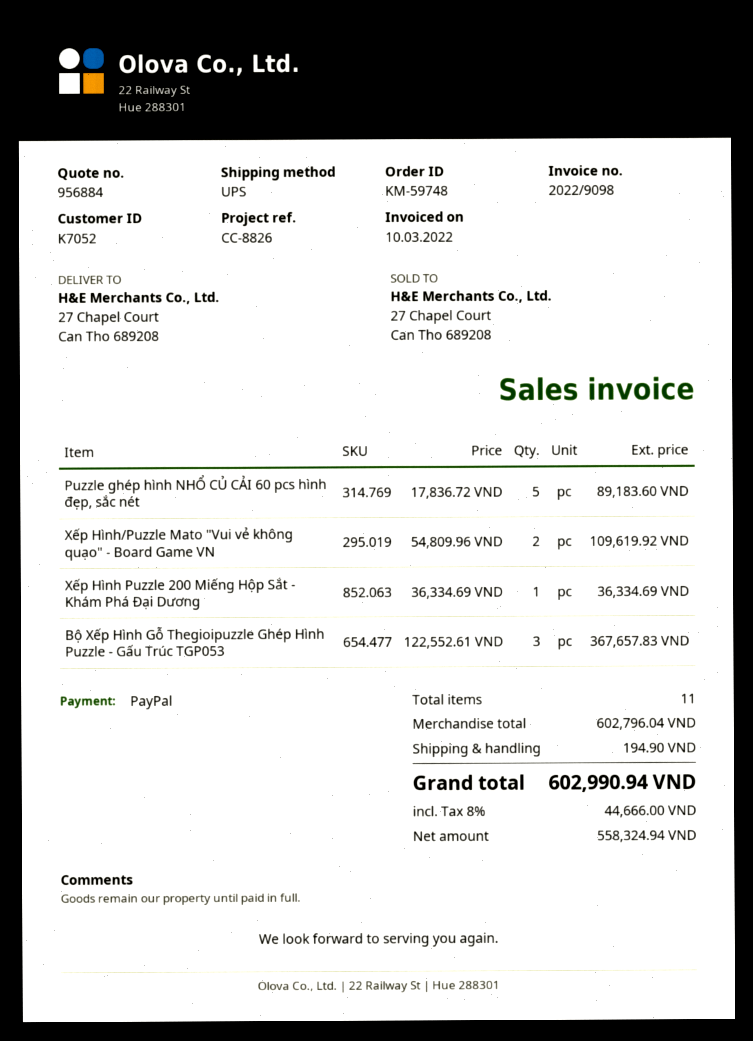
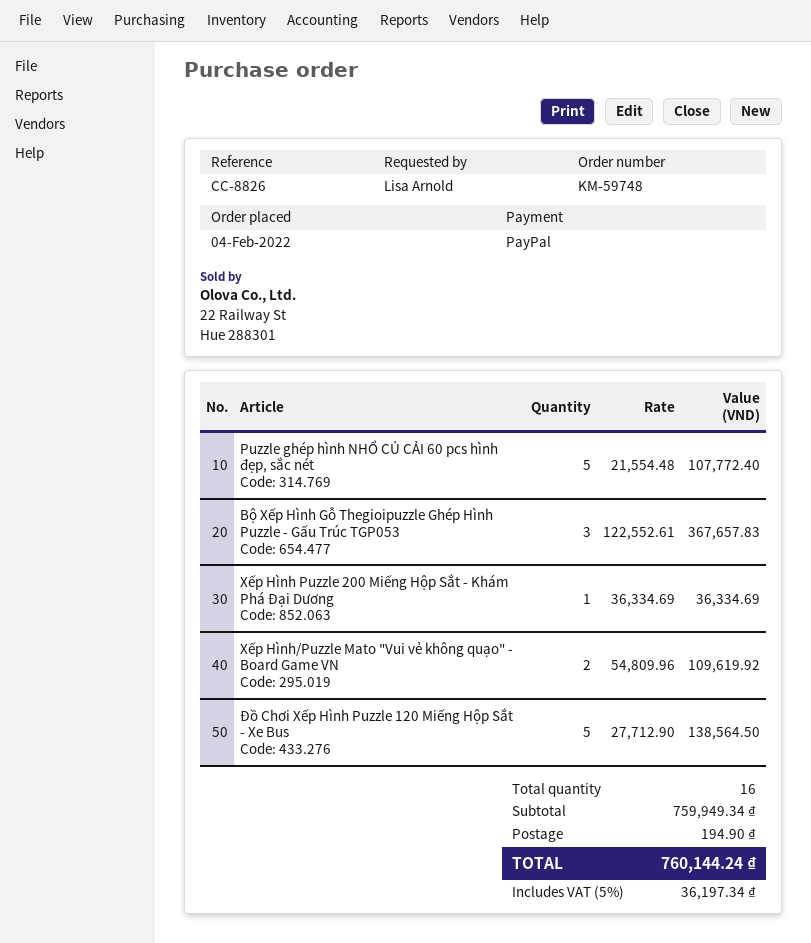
Puzzle ghép hình NHỔ CỦ CẢI 60 pcs hình đẹp, sắc nét: 5 x 17836.72 = 89183.60 -> 5 x 21554.48 = 107772.40
Đồ Chơi Xếp Hình Puzzle 120 Miếng Hộp Sắt - Xe Bus: none -> 5 x 27712.90 = 138564.50
total quantity: 11 -> 16
subtotal: 602796.04 -> 759949.34
tax: 8% = 44666.00 -> 5% = 36197.34
total: 602990.94 -> 760144.24

